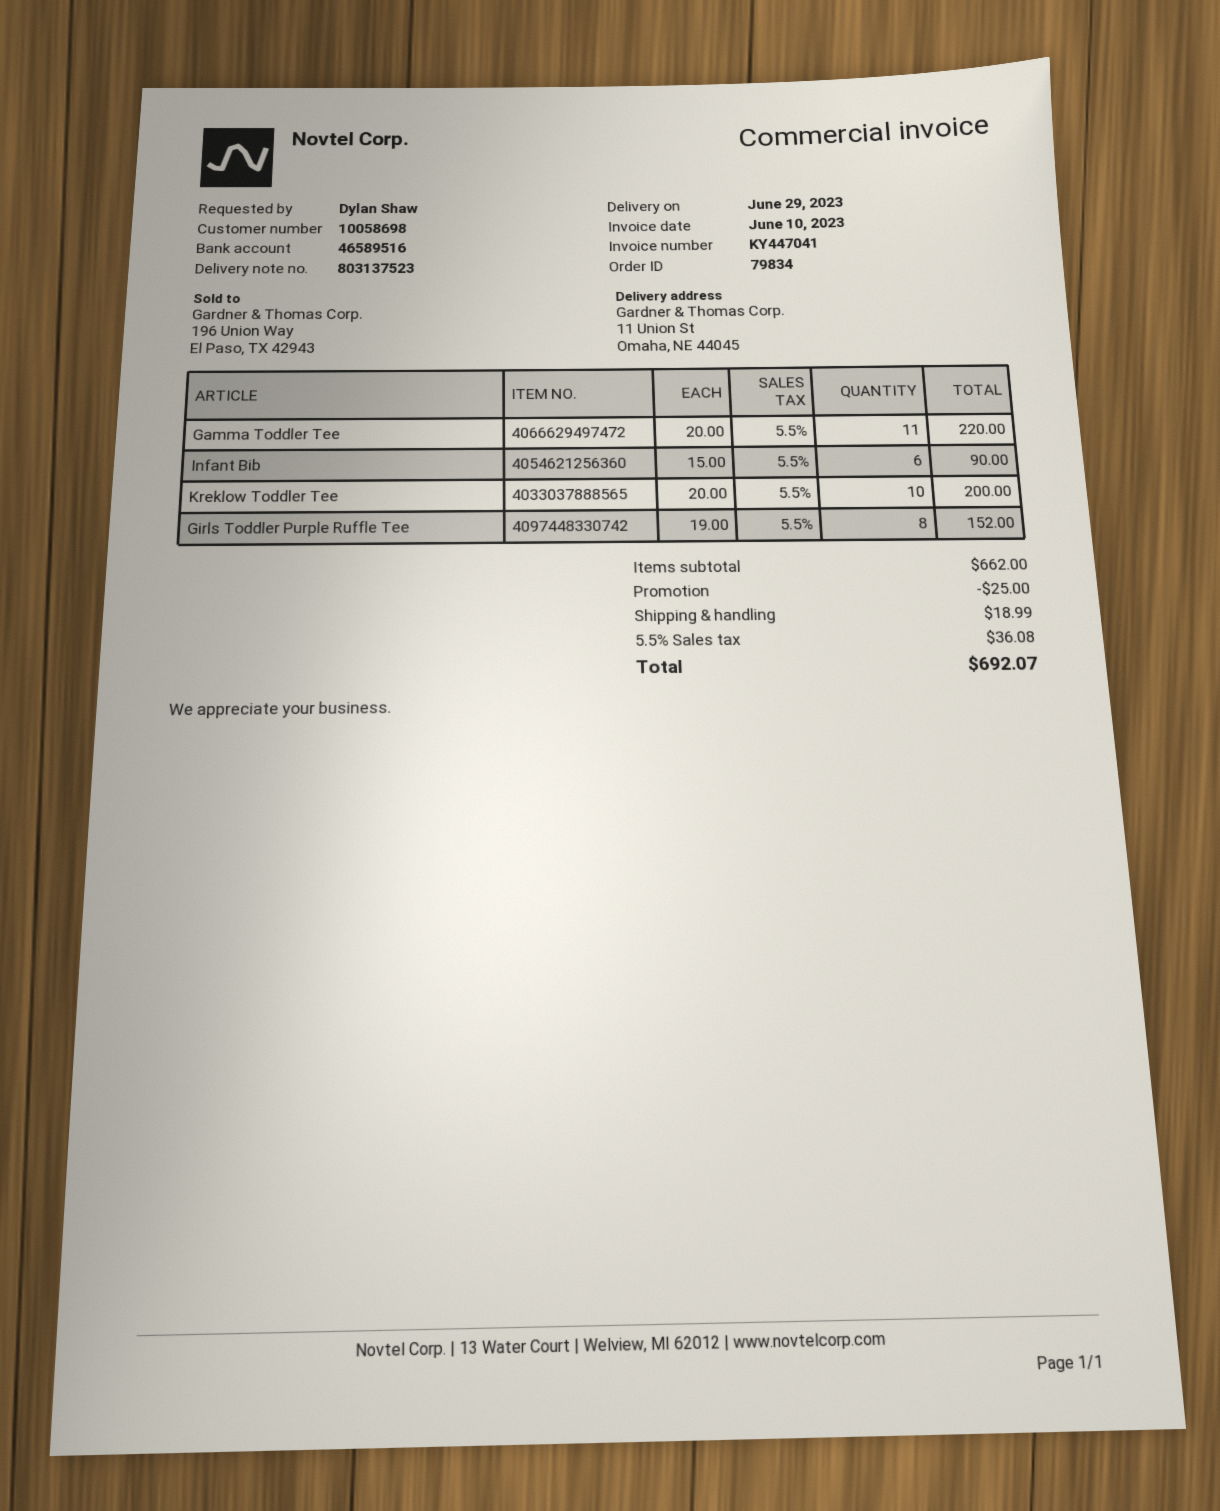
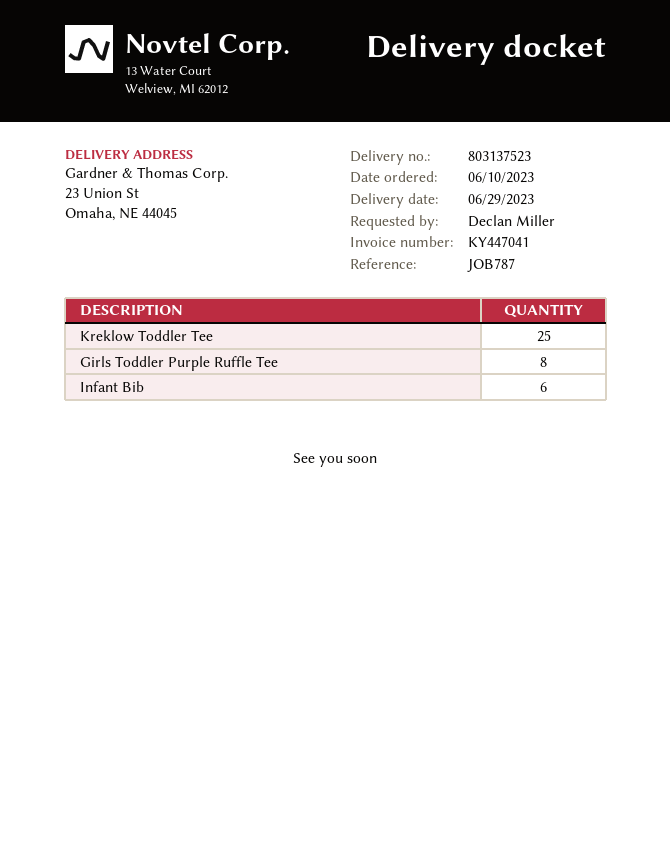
ordered by: Dylan Shaw -> Declan Miller
ship to: 11 Union St, Omaha, NE 44045 -> 23 Union St, Omaha, NE 44045
Gamma Toddler Tee: 11 -> none
Kreklow Toddler Tee: 10 -> 25

